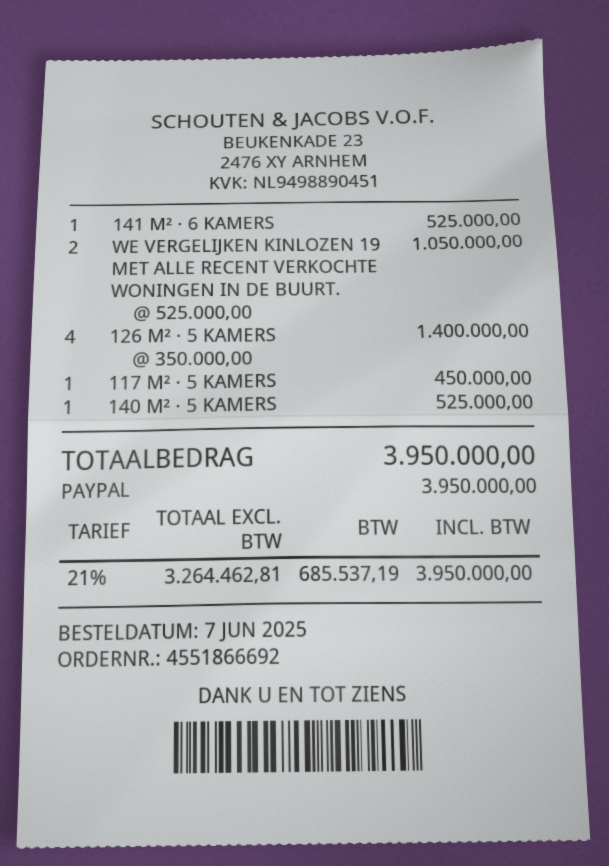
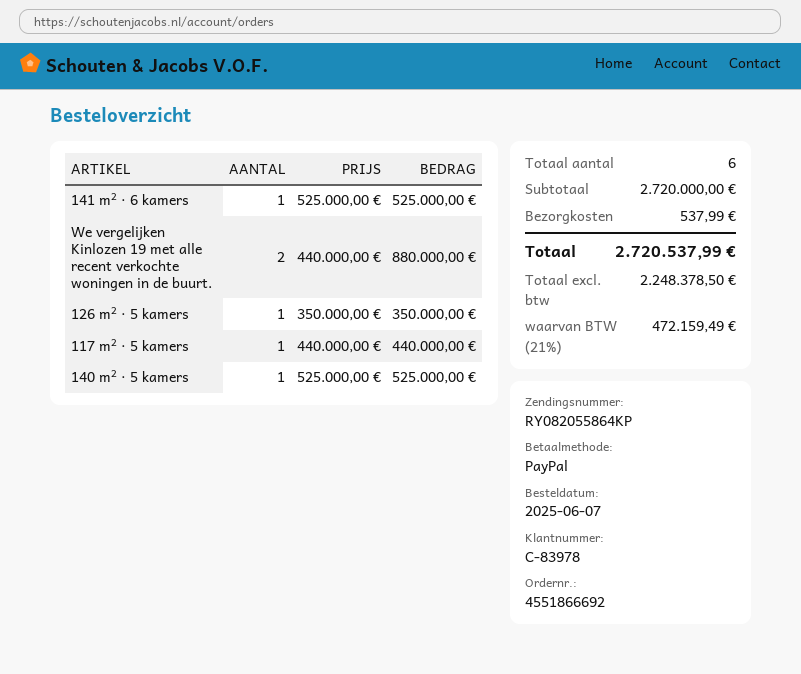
WE VERGELIJKEN KINLOZEN 19 MET ALLE RECENT VERKOCHTE WONINGEN IN DE BUURT.: 2 x 525000.00 = 1050000.00 -> 2 x 440000.00 = 880000.00
126 M² · 5 KAMERS: 4 x 350000.00 = 1400000.00 -> 1 x 350000.00 = 350000.00
117 M² · 5 KAMERS: 1 x 450000.00 = 450000.00 -> 1 x 440000.00 = 440000.00
shipping: none -> 537.99
net: 3264462.81 -> 2248378.50
tax: 21% = 685537.19 -> 21% = 472159.49
total: 3950000.00 -> 2720537.99

